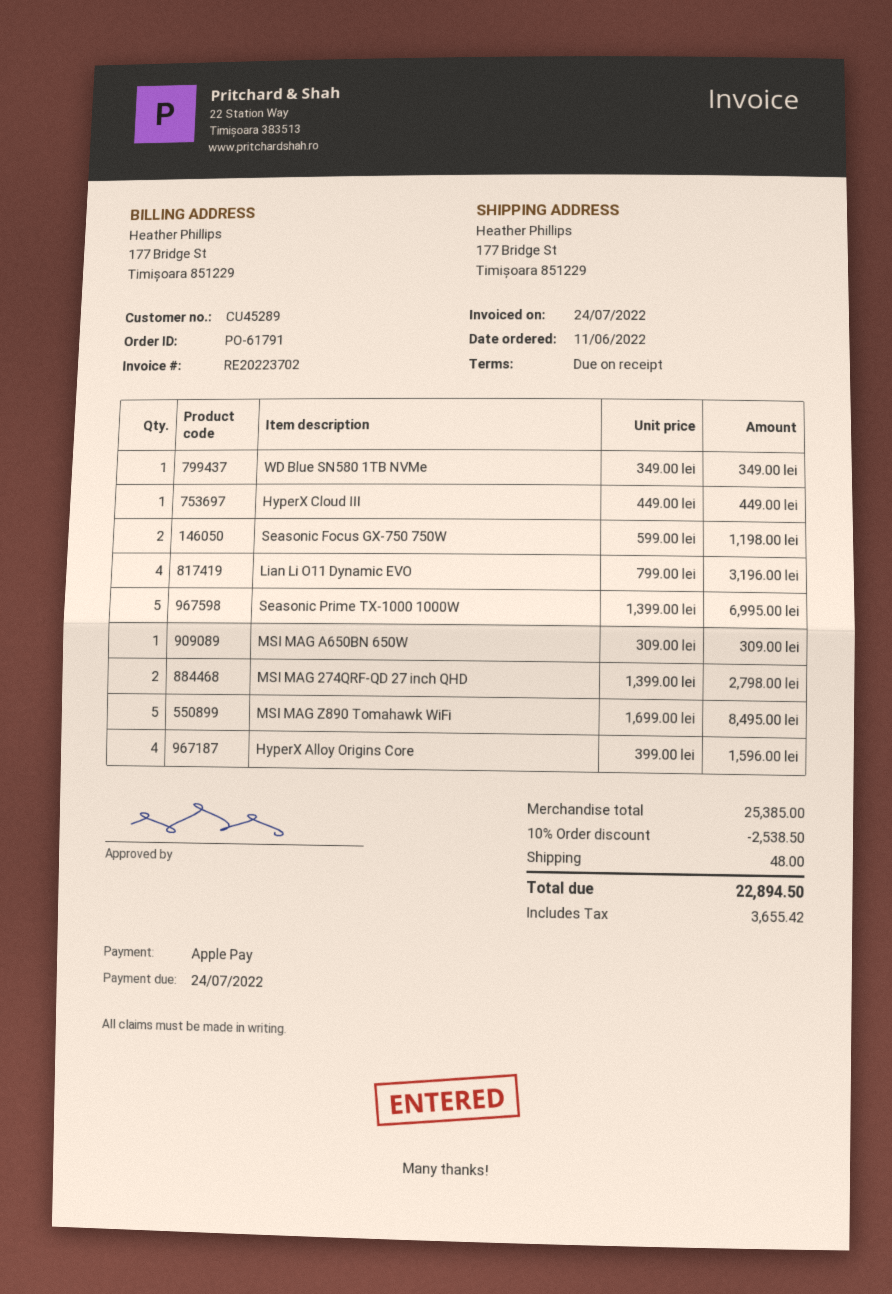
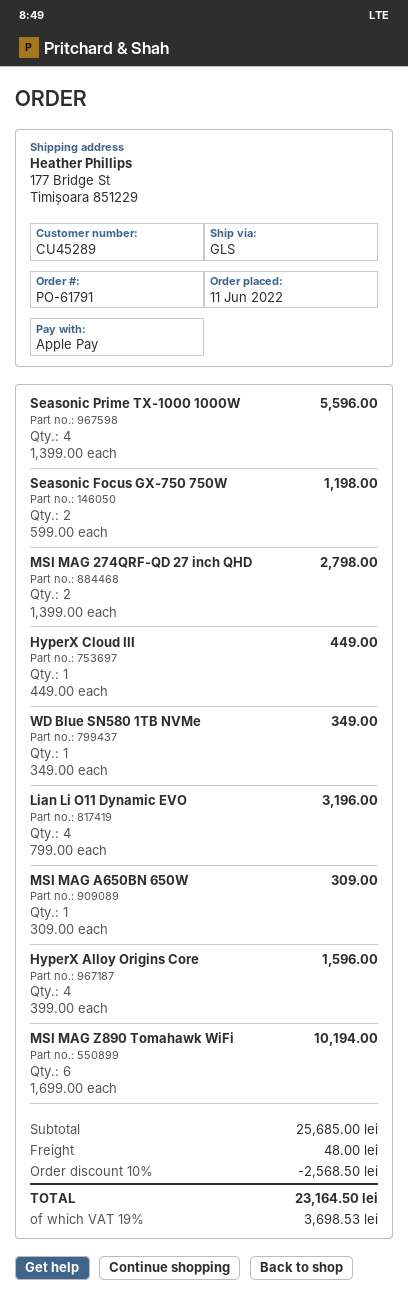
Seasonic Prime TX-1000 1000W: 5 x 1399.00 = 6995.00 -> 4 x 1399.00 = 5596.00
MSI MAG Z890 Tomahawk WiFi: 5 x 1699.00 = 8495.00 -> 6 x 1699.00 = 10194.00
subtotal: 25385.00 -> 25685.00
discount: 10% = 2538.50 -> 10% = 2568.50
tax: 3655.42 -> 3698.53
total: 22894.50 -> 23164.50

